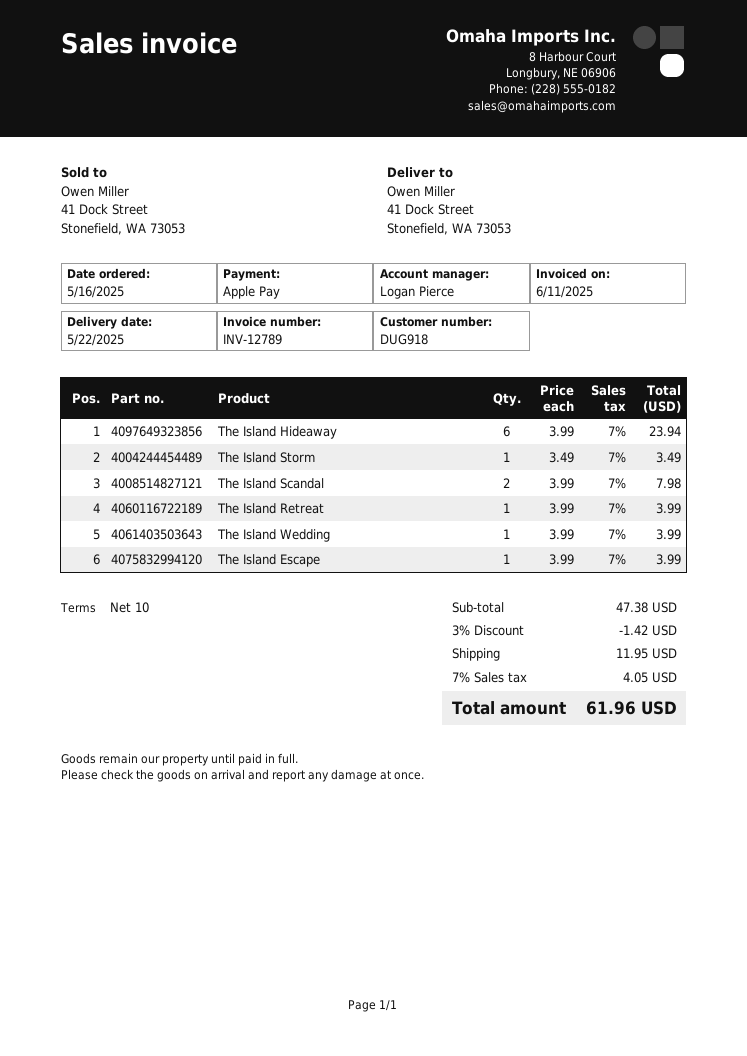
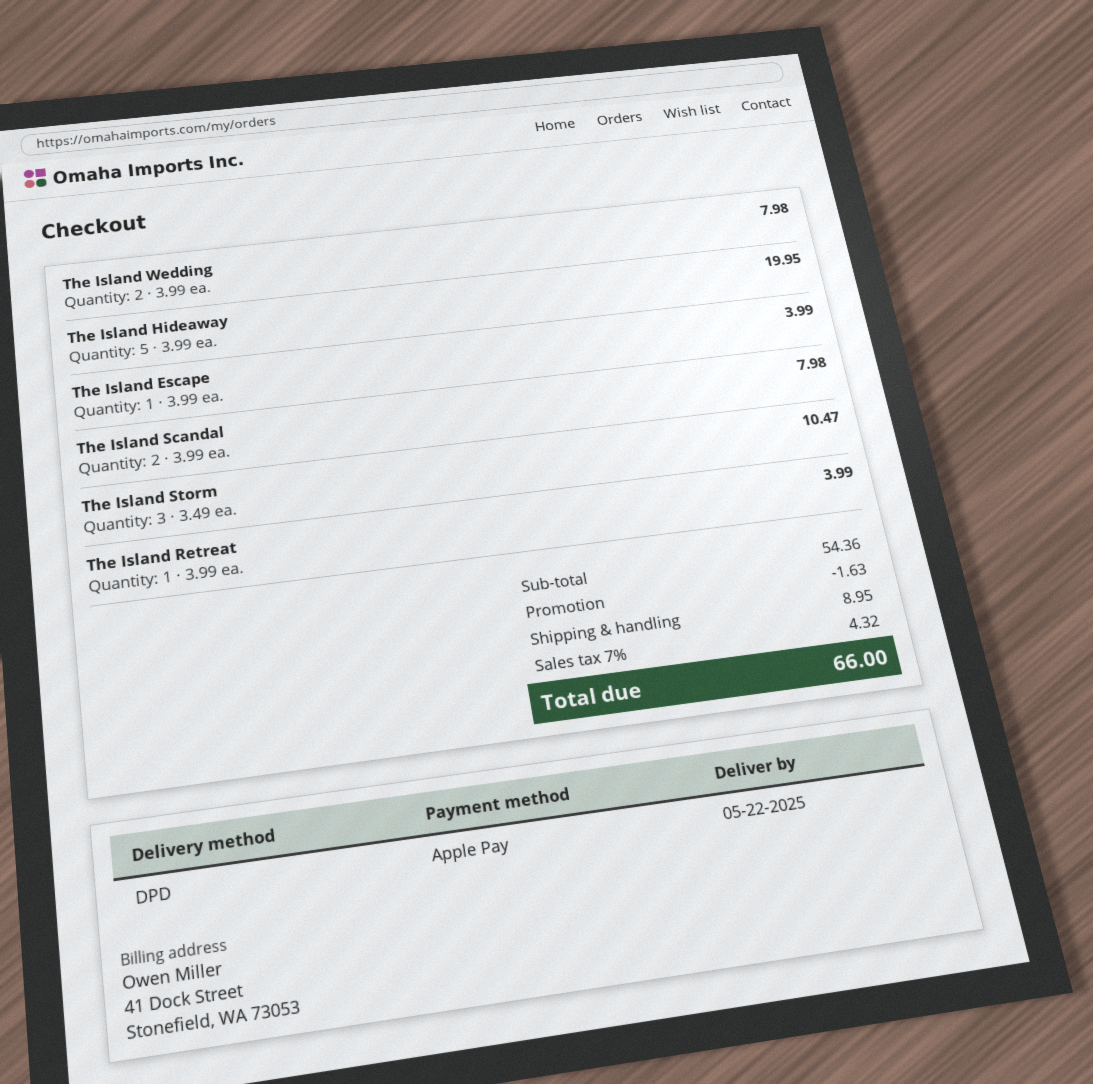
The Island Hideaway: 6 x 3.99 = 23.94 -> 5 x 3.99 = 19.95
The Island Storm: 1 x 3.49 = 3.49 -> 3 x 3.49 = 10.47
The Island Wedding: 1 x 3.99 = 3.99 -> 2 x 3.99 = 7.98
subtotal: 47.38 -> 54.36
discount: 1.42 -> 1.63
shipping: 11.95 -> 8.95
tax: 7% = 4.05 -> 7% = 4.32
total: 61.96 -> 66.00

